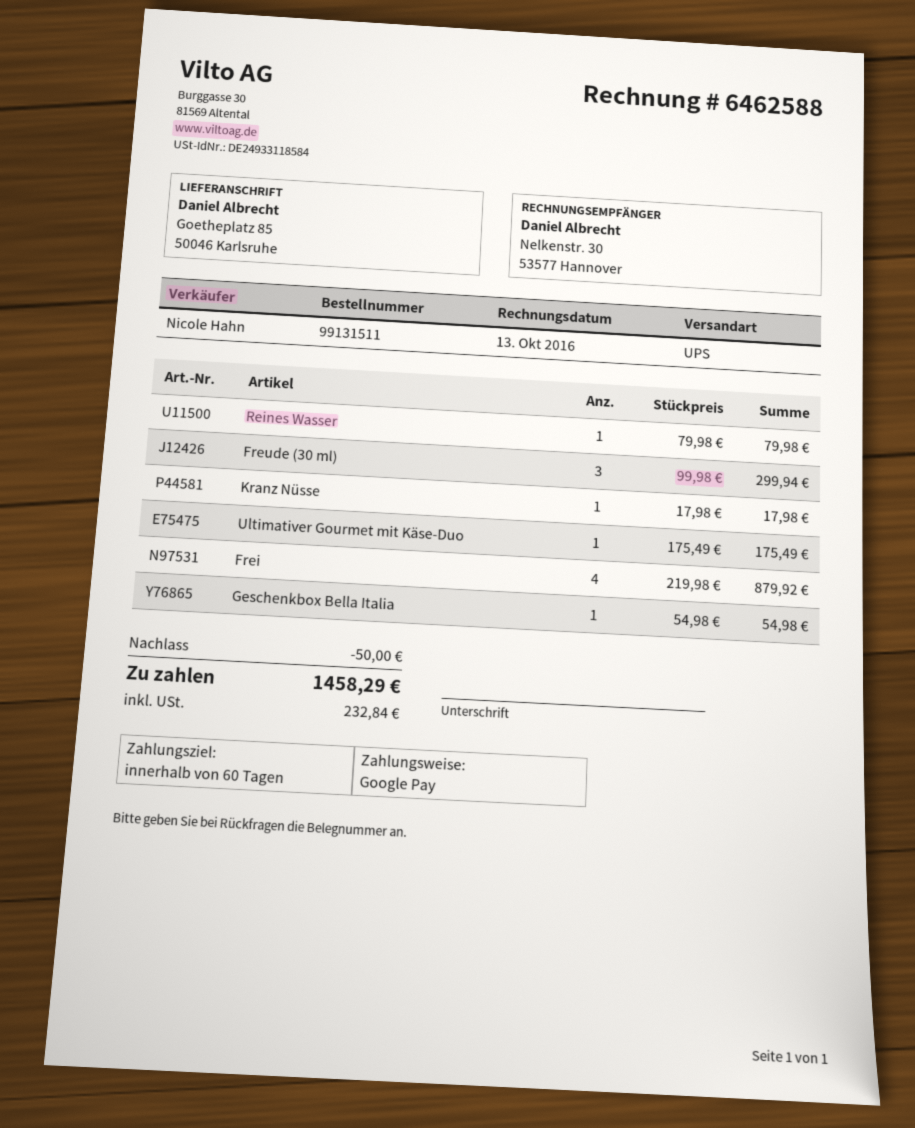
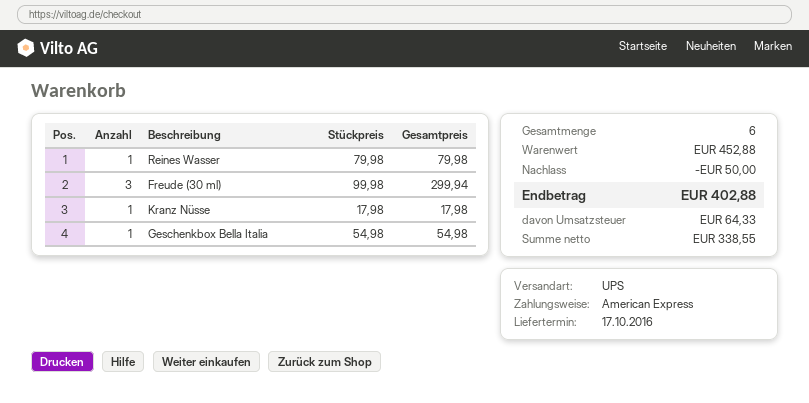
payment method: Google Pay -> American Express
Ultimativer Gourmet mit Käse-Duo: 1 x 175.49 = 175.49 -> none
Frei: 4 x 219.98 = 879.92 -> none
tax: 232.84 -> 64.33
total: 1458.29 -> 402.88

